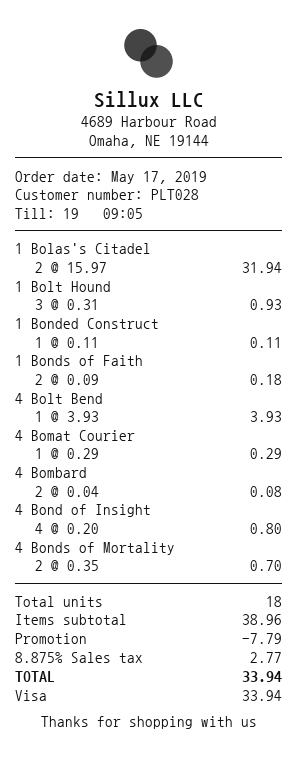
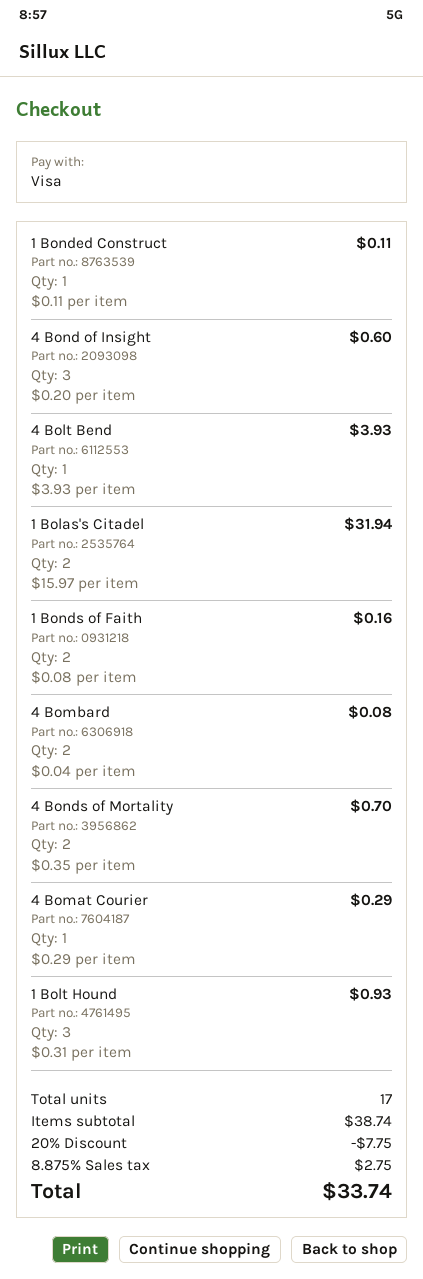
1 Bonds of Faith: 2 x 0.09 = 0.18 -> 2 x 0.08 = 0.16
4 Bond of Insight: 4 x 0.20 = 0.80 -> 3 x 0.20 = 0.60
total quantity: 18 -> 17
subtotal: 38.96 -> 38.74
discount: 7.79 -> 7.75
tax: 8.875% = 2.77 -> 8.875% = 2.75
total: 33.94 -> 33.74

